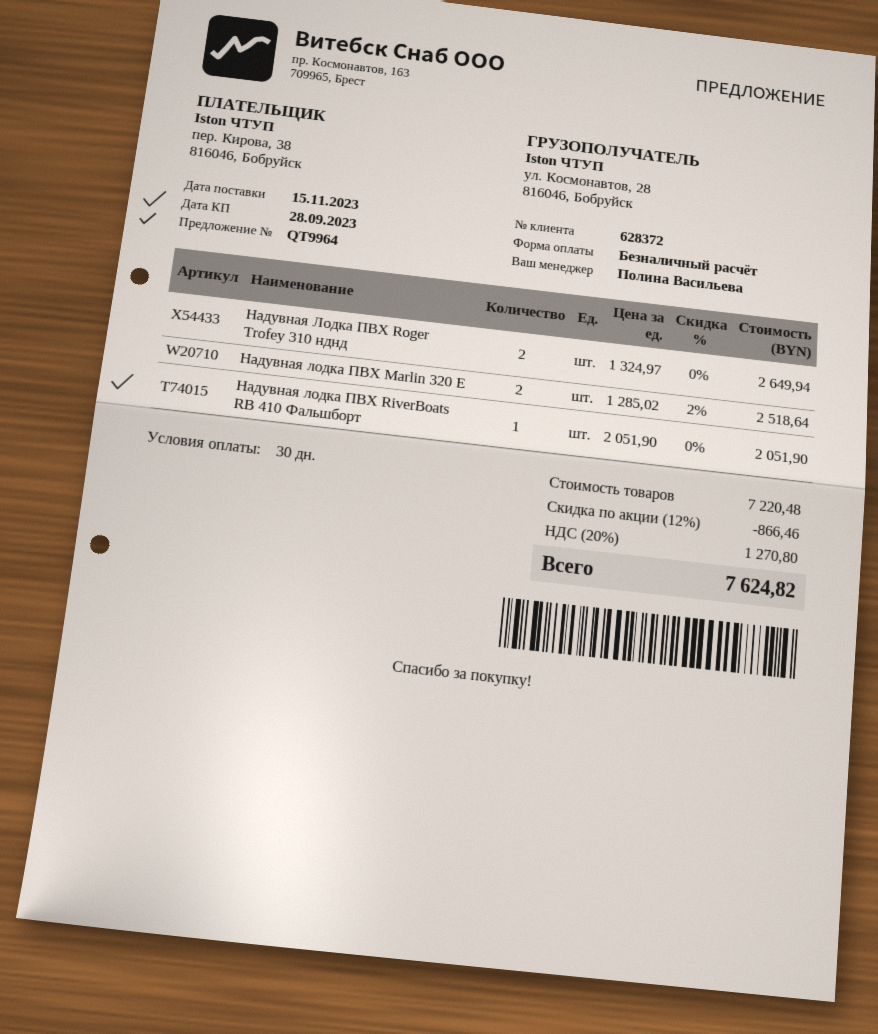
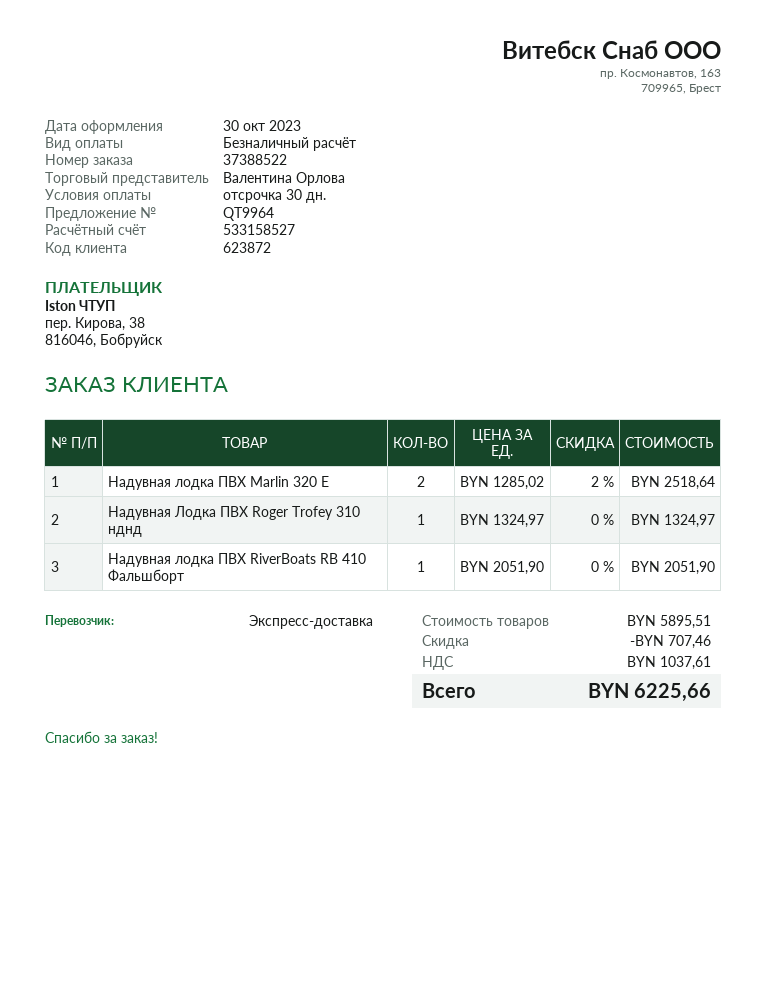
customer number: 628372 -> 623872
sales rep: Полина Васильева -> Валентина Орлова
Надувная Лодка ПВХ Roger Trofey 310 нднд: 2 x 1324.97 = 2649.94 -> 1 x 1324.97 = 1324.97
subtotal: 7220.48 -> 5895.51
discount: 866.46 -> 707.46
tax: 1270.80 -> 1037.61
total: 7624.82 -> 6225.66

